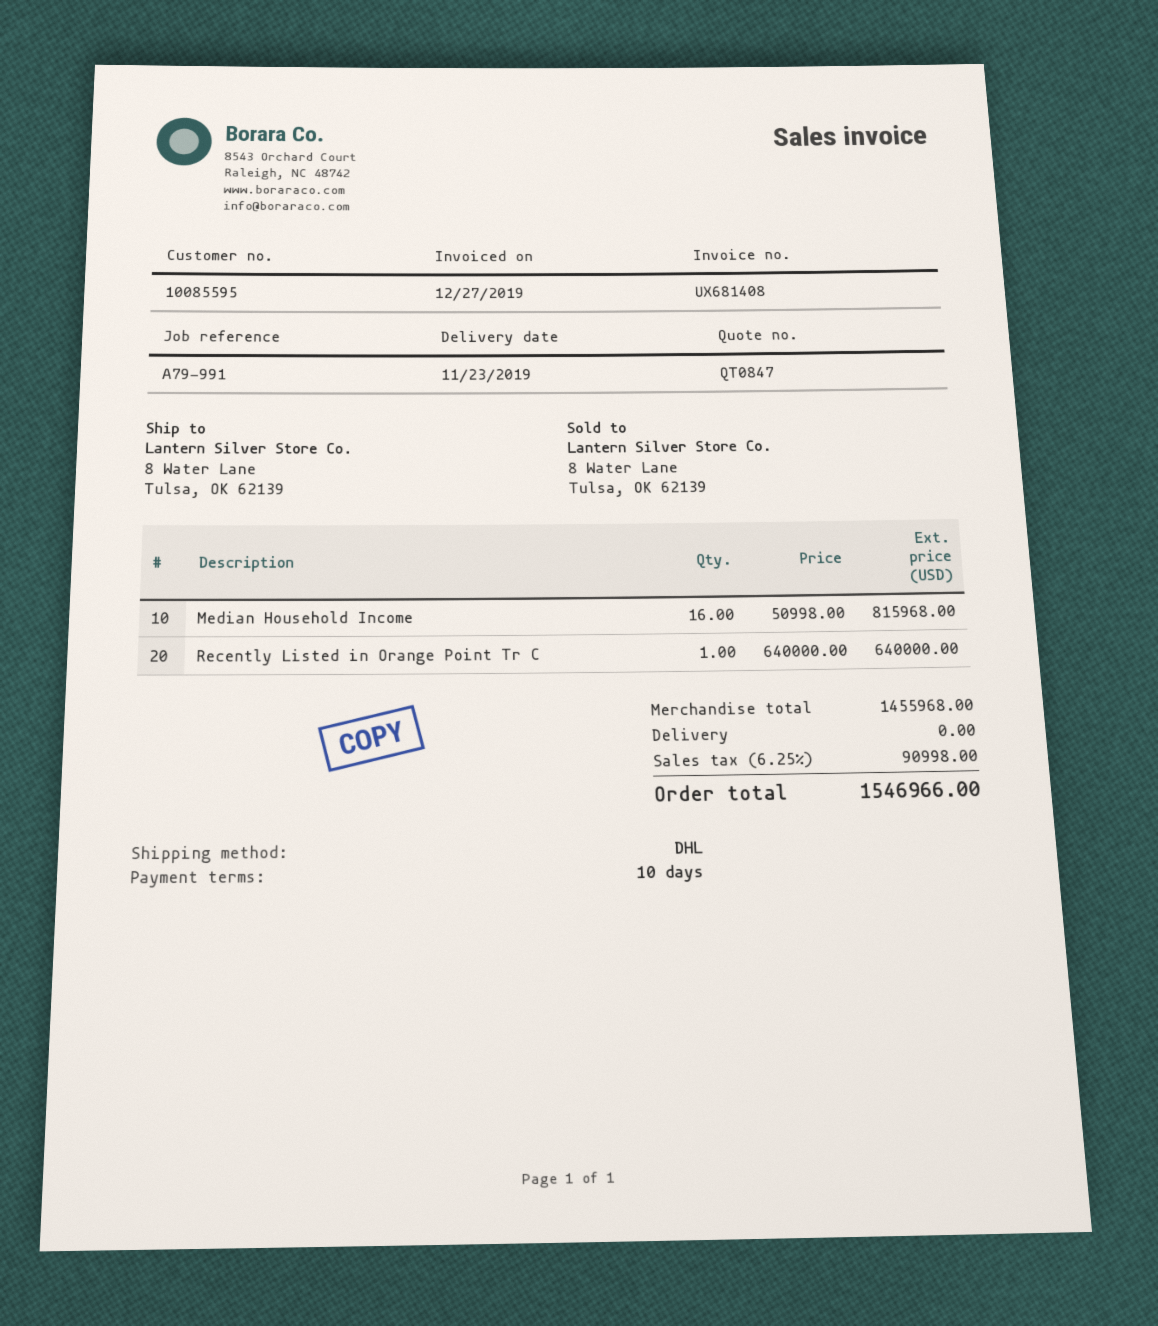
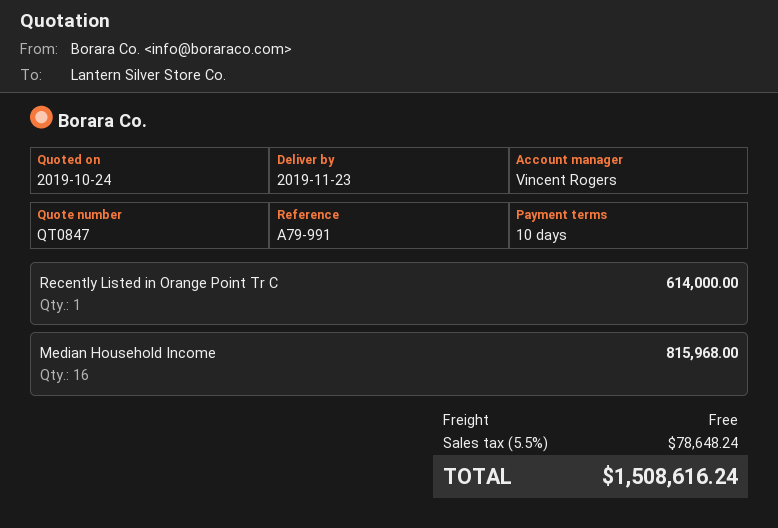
Recently Listed in Orange Point Tr C: 1 for 640000.00 -> 1 for 614000.00
tax: 6.25% = 90998.00 -> 5.5% = 78648.24
total: 1546966.00 -> 1508616.24

